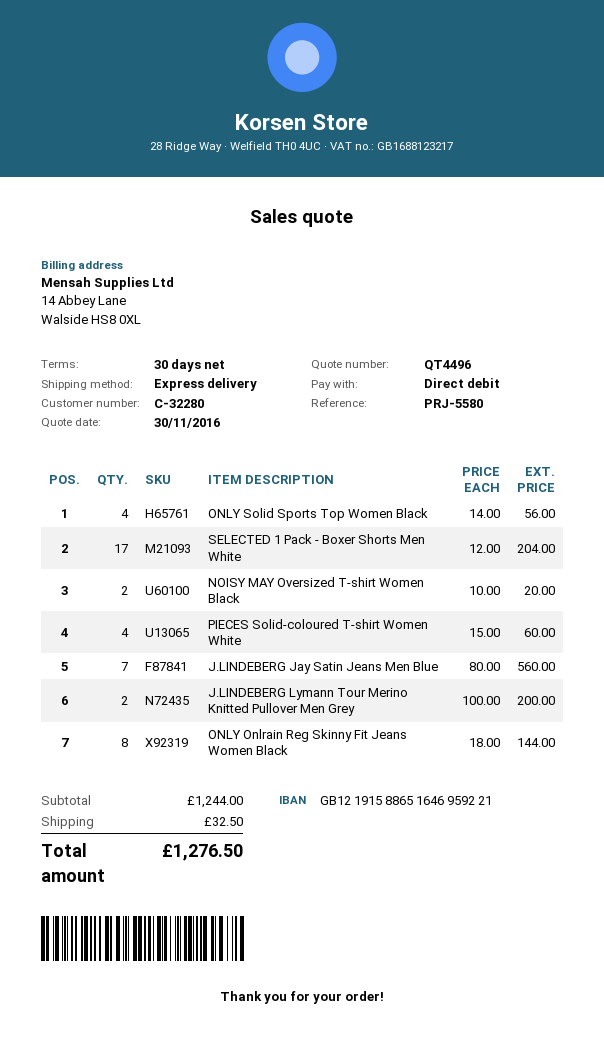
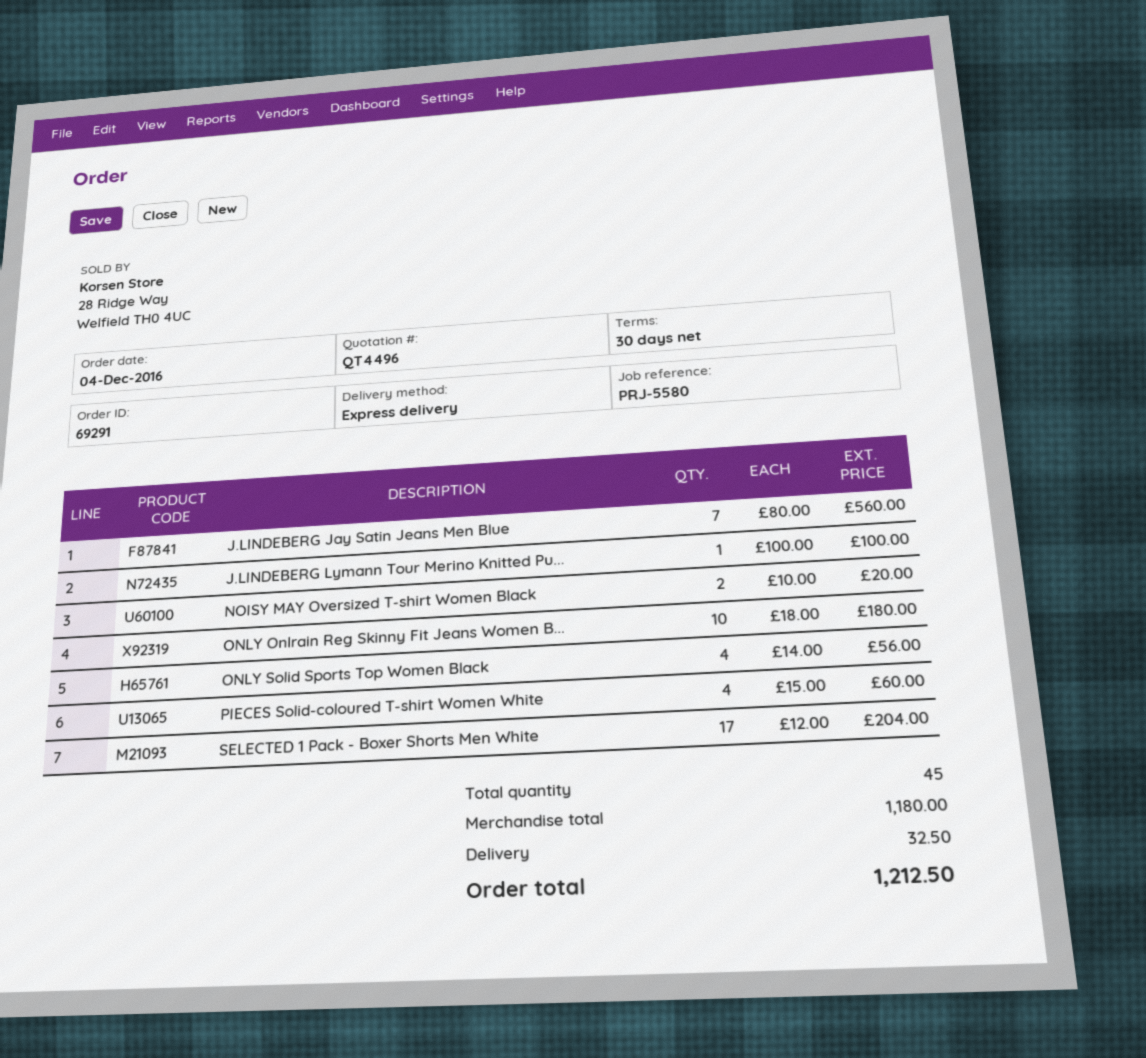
J.LINDEBERG Lymann Tour Merino Knitted Pullover Men Grey: 2 x 100.00 = 200.00 -> 1 x 100.00 = 100.00
ONLY Onlrain Reg Skinny Fit Jeans Women Black: 8 x 18.00 = 144.00 -> 10 x 18.00 = 180.00
subtotal: 1244.00 -> 1180.00
total: 1276.50 -> 1212.50

